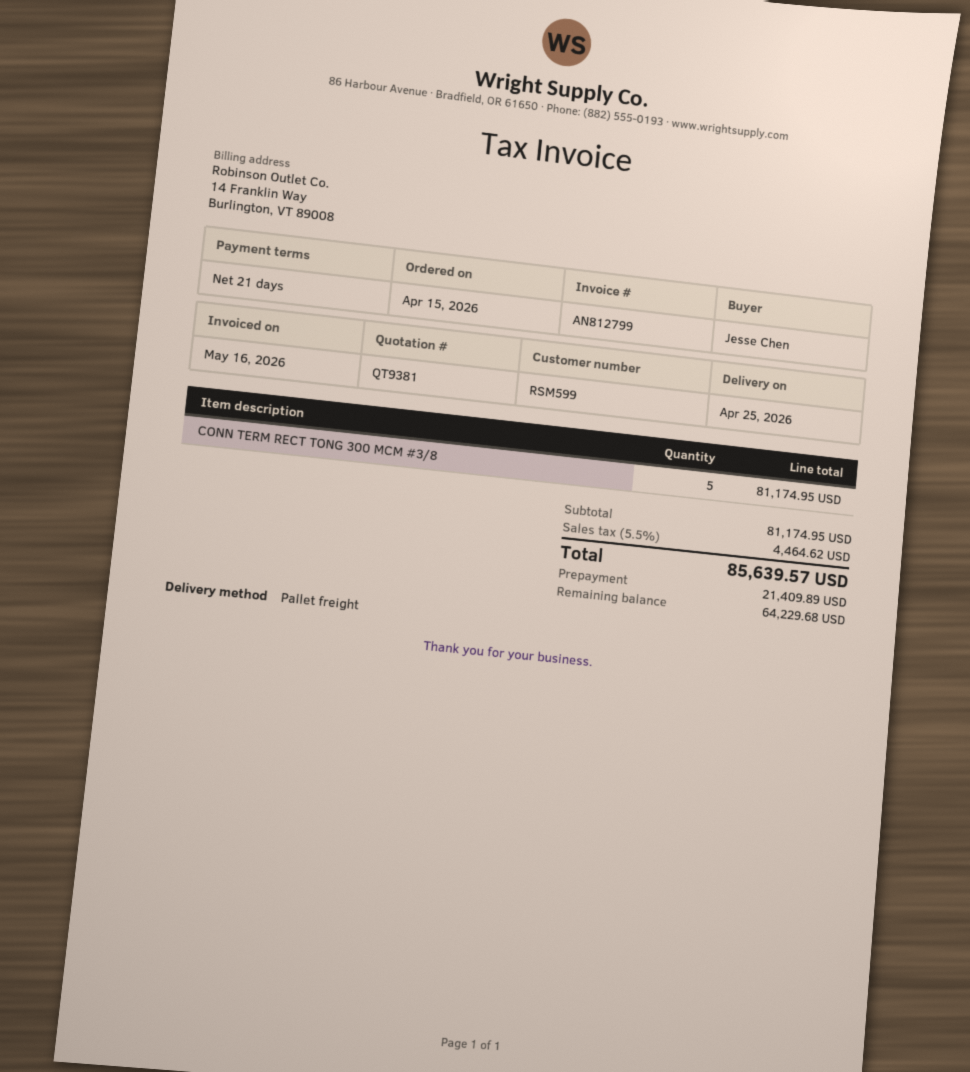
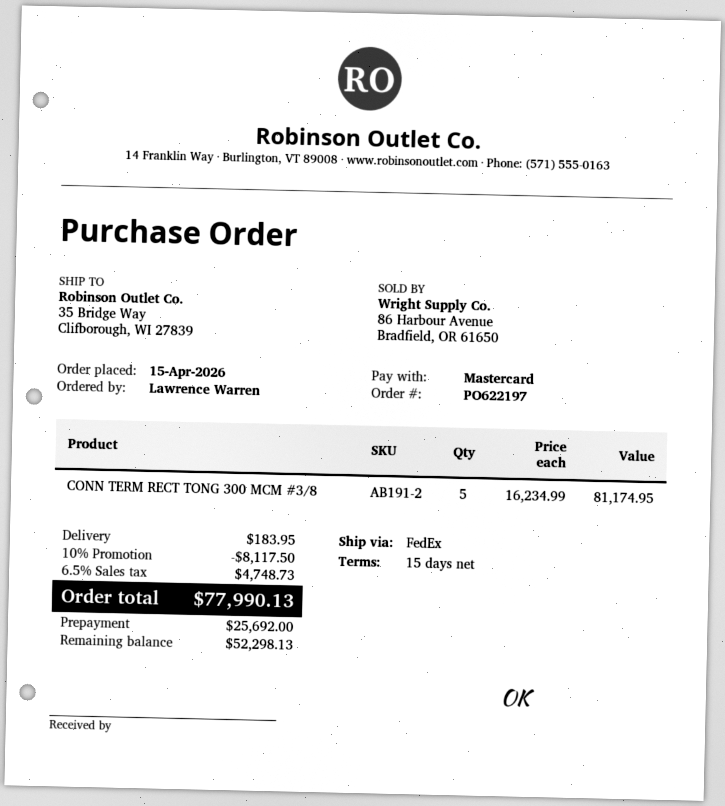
payment terms: 21 days -> 15 days
ordered by: Jesse Chen -> Lawrence Warren
shipping method: pallet freight -> FedEx
discount: none -> 10% = 8117.50
shipping: none -> 183.95
tax: 5.5% = 4464.62 -> 6.5% = 4748.73
total: 85639.57 -> 77990.13
deposit: 21409.89 -> 25692.00
balance: 64229.68 -> 52298.13

